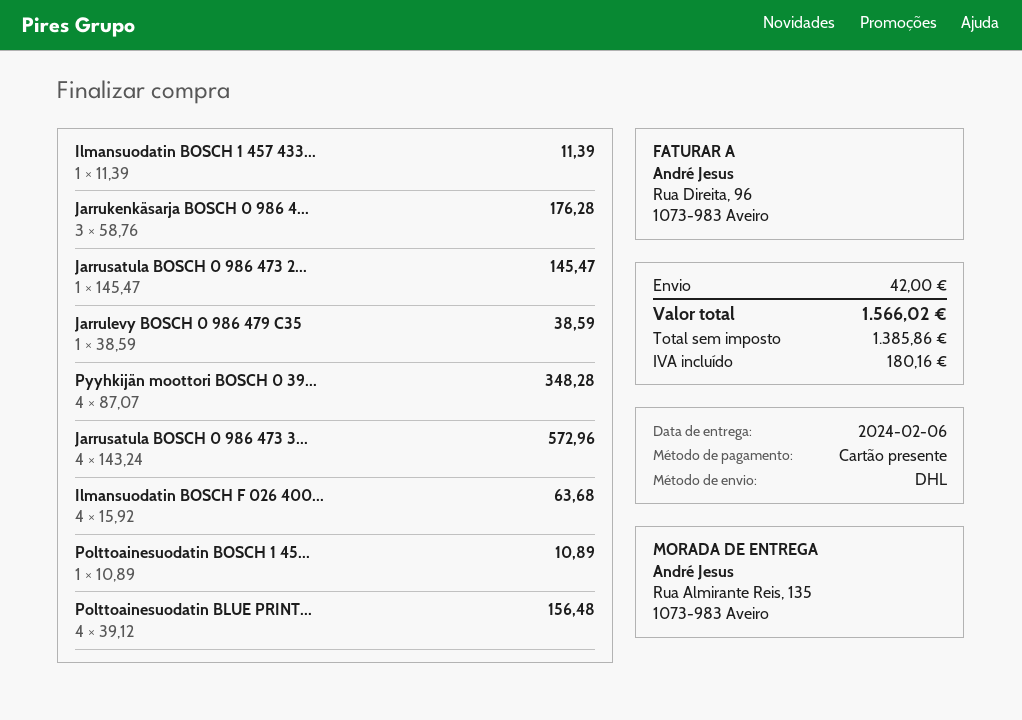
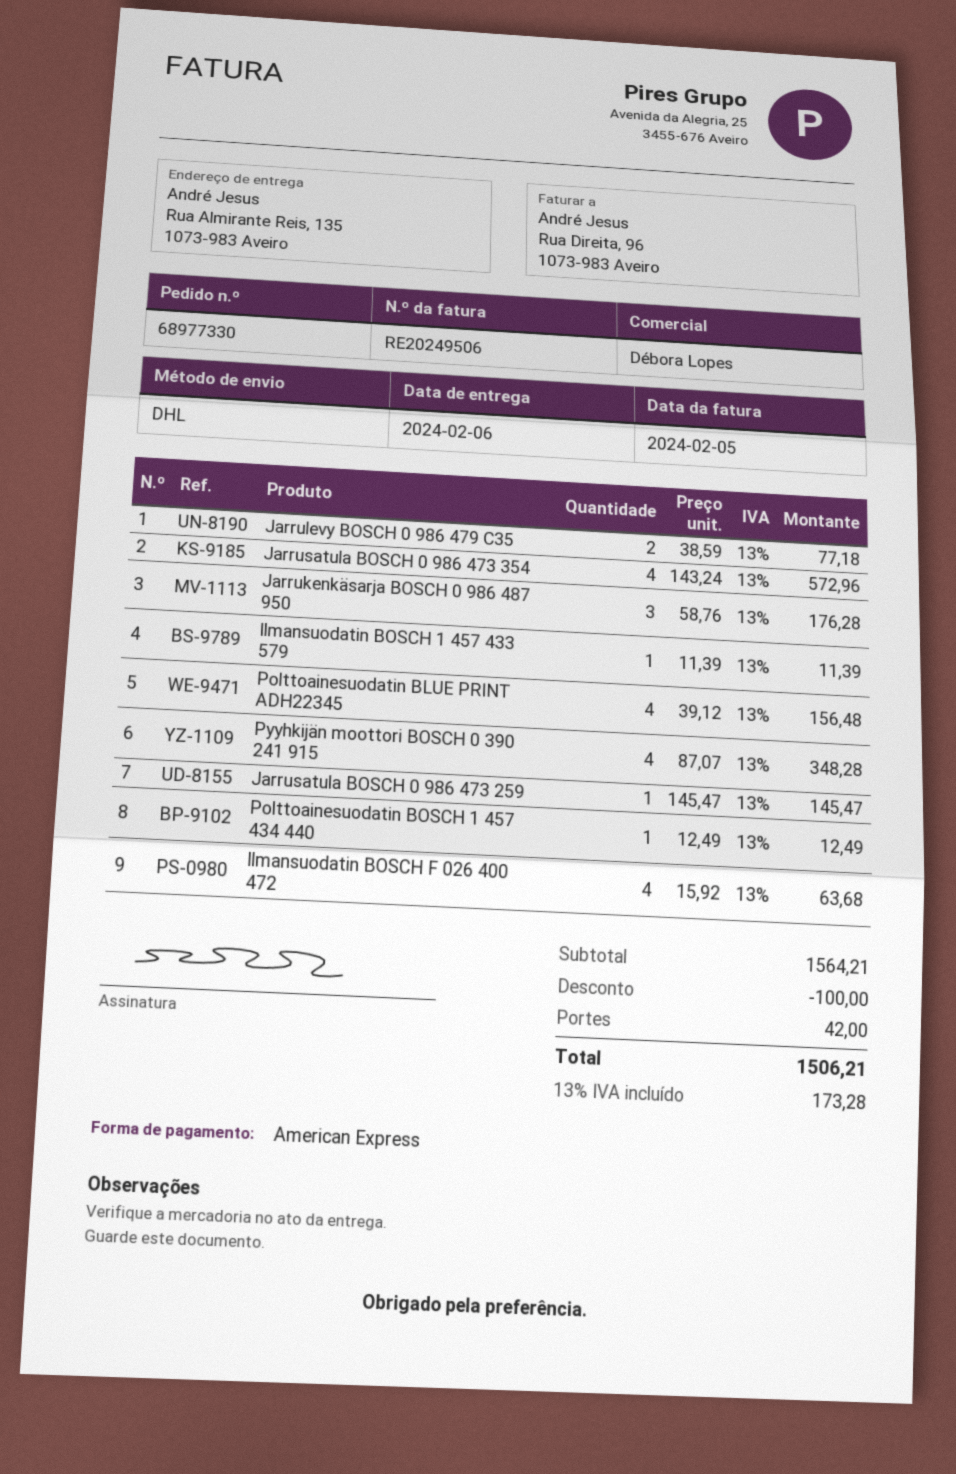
payment method: gift card -> American Express
Jarrulevy BOSCH 0 986 479 C35: 1 x 38.59 = 38.59 -> 2 x 38.59 = 77.18
Polttoainesuodatin BOSCH 1 45...: 1 x 10.89 = 10.89 -> 1 x 12.49 = 12.49
discount: none -> 100.00
tax: 180.16 -> 173.28
total: 1566.02 -> 1506.21

